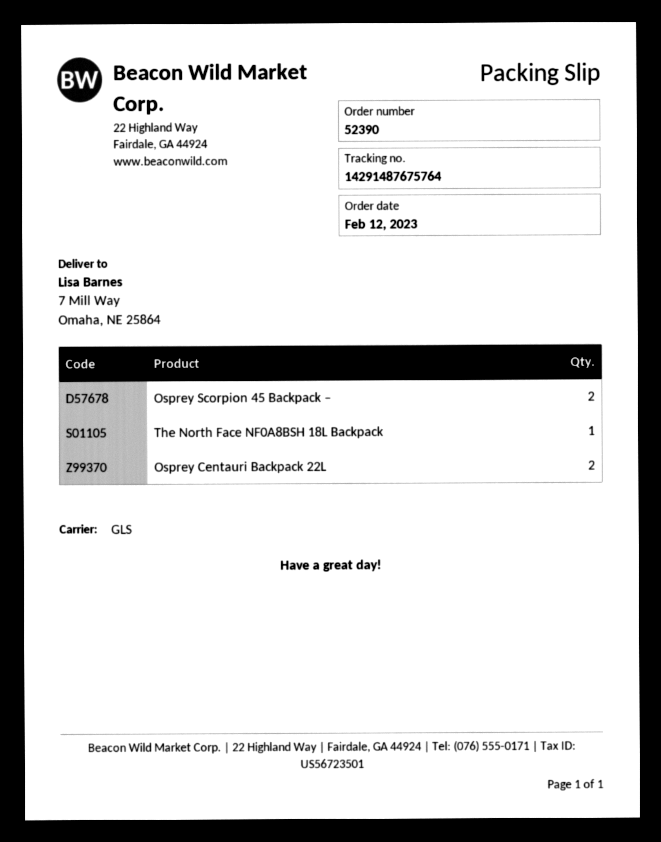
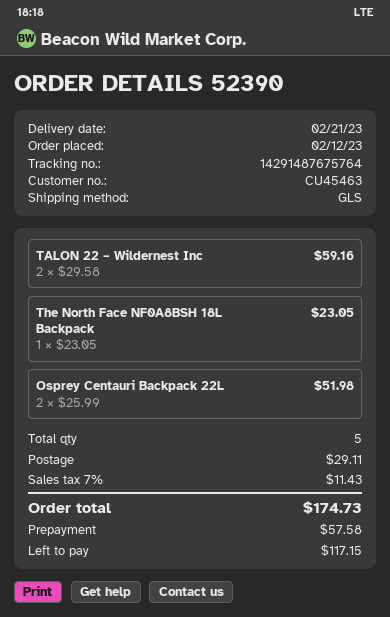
Osprey Scorpion 45 Backpack –: 2 -> none
TALON 22 – Wildernest Inc: none -> 2

